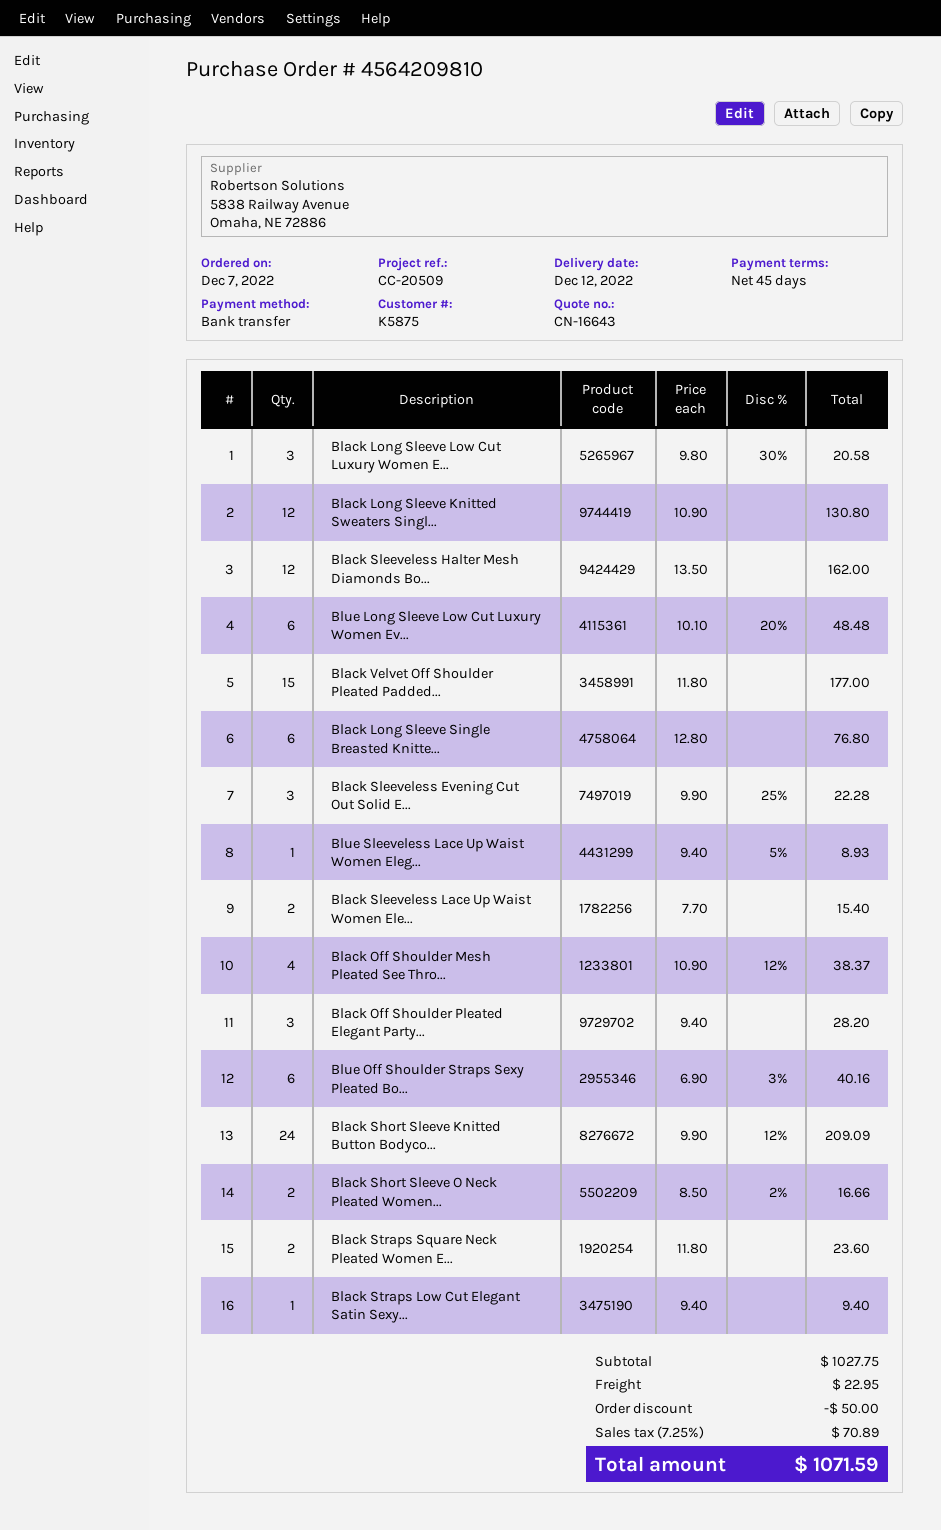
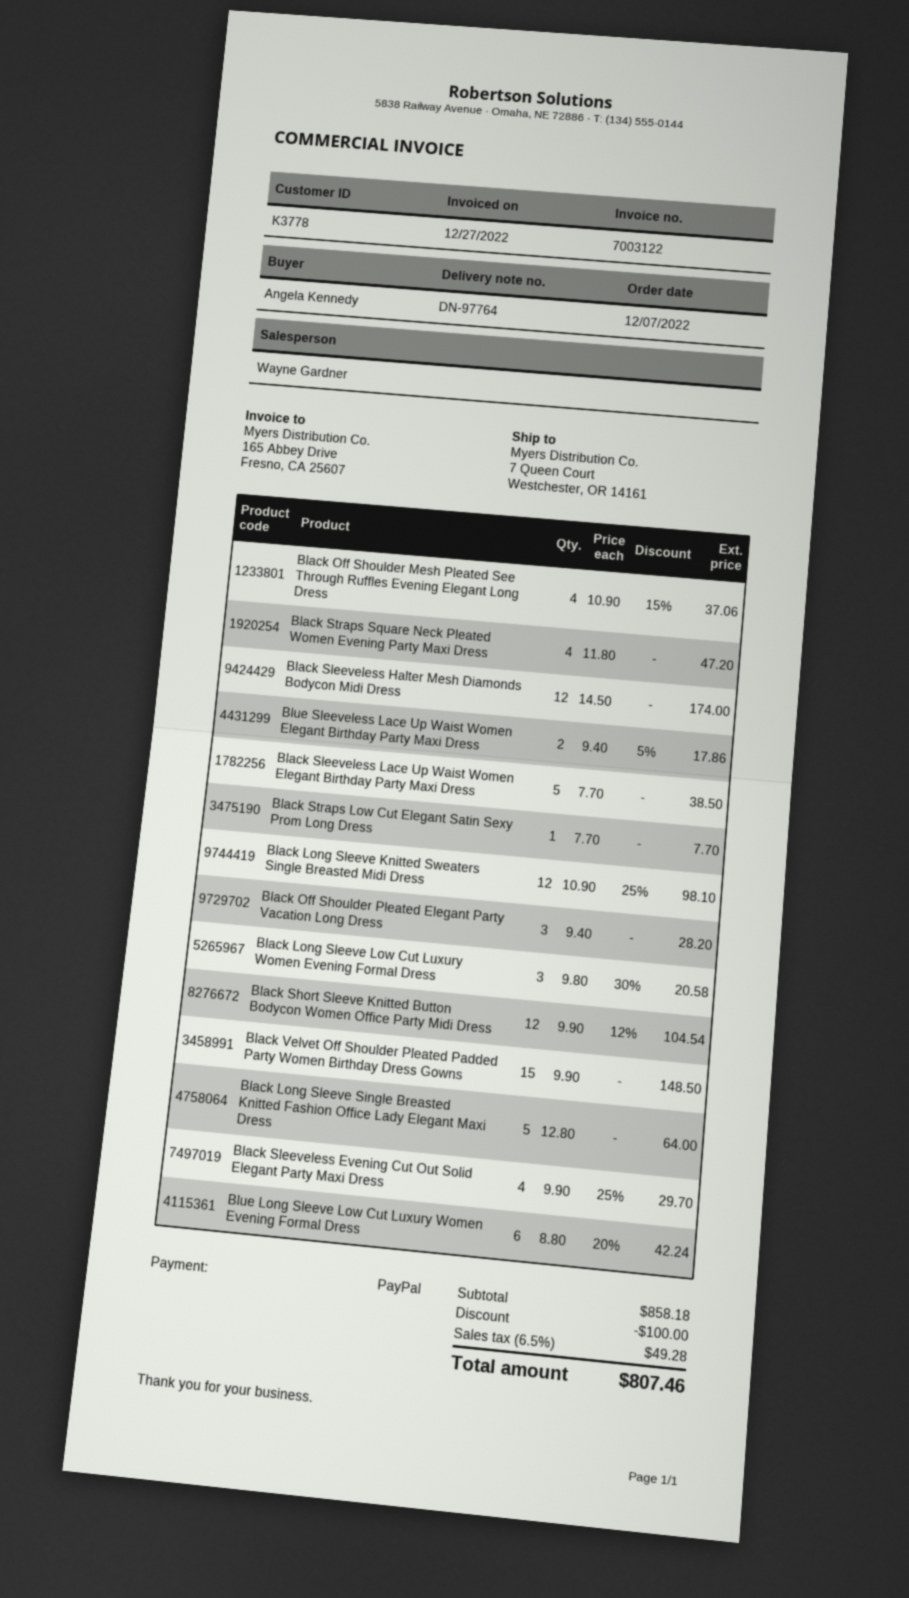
customer number: K5875 -> K3778
payment method: bank transfer -> PayPal
Black Long Sleeve Knitted Sweaters Singl...: 12 x 10.90 = 130.80 -> 12 x 10.90 - 25% = 98.10
Black Sleeveless Halter Mesh Diamonds Bo...: 12 x 13.50 = 162.00 -> 12 x 14.50 = 174.00
Blue Long Sleeve Low Cut Luxury Women Ev...: 6 x 10.10 - 20% = 48.48 -> 6 x 8.80 - 20% = 42.24
Black Velvet Off Shoulder Pleated Padded...: 15 x 11.80 = 177.00 -> 15 x 9.90 = 148.50
Black Long Sleeve Single Breasted Knitte...: 6 x 12.80 = 76.80 -> 5 x 12.80 = 64.00
Black Sleeveless Evening Cut Out Solid E...: 3 x 9.90 - 25% = 22.28 -> 4 x 9.90 - 25% = 29.70
Blue Sleeveless Lace Up Waist Women Eleg...: 1 x 9.40 - 5% = 8.93 -> 2 x 9.40 - 5% = 17.86
Black Sleeveless Lace Up Waist Women Ele...: 2 x 7.70 = 15.40 -> 5 x 7.70 = 38.50
Black Off Shoulder Mesh Pleated See Thro...: 4 x 10.90 - 12% = 38.37 -> 4 x 10.90 - 15% = 37.06
Blue Off Shoulder Straps Sexy Pleated Bo...: 6 x 6.90 - 3% = 40.16 -> none
Black Short Sleeve Knitted Button Bodyco...: 24 x 9.90 - 12% = 209.09 -> 12 x 9.90 - 12% = 104.54
Black Short Sleeve O Neck Pleated Women...: 2 x 8.50 - 2% = 16.66 -> none
Black Straps Square Neck Pleated Women E...: 2 x 11.80 = 23.60 -> 4 x 11.80 = 47.20
Black Straps Low Cut Elegant Satin Sexy...: 1 x 9.40 = 9.40 -> 1 x 7.70 = 7.70
subtotal: 1027.75 -> 858.18
discount: 50.00 -> 100.00
shipping: 22.95 -> none
tax: 7.25% = 70.89 -> 6.5% = 49.28
total: 1071.59 -> 807.46

